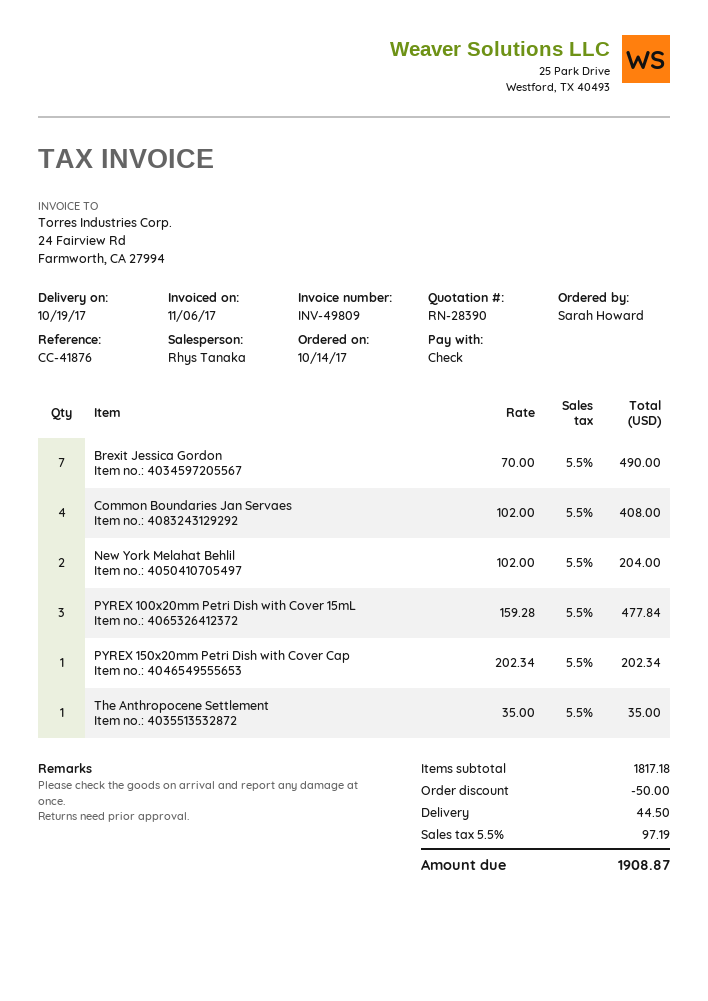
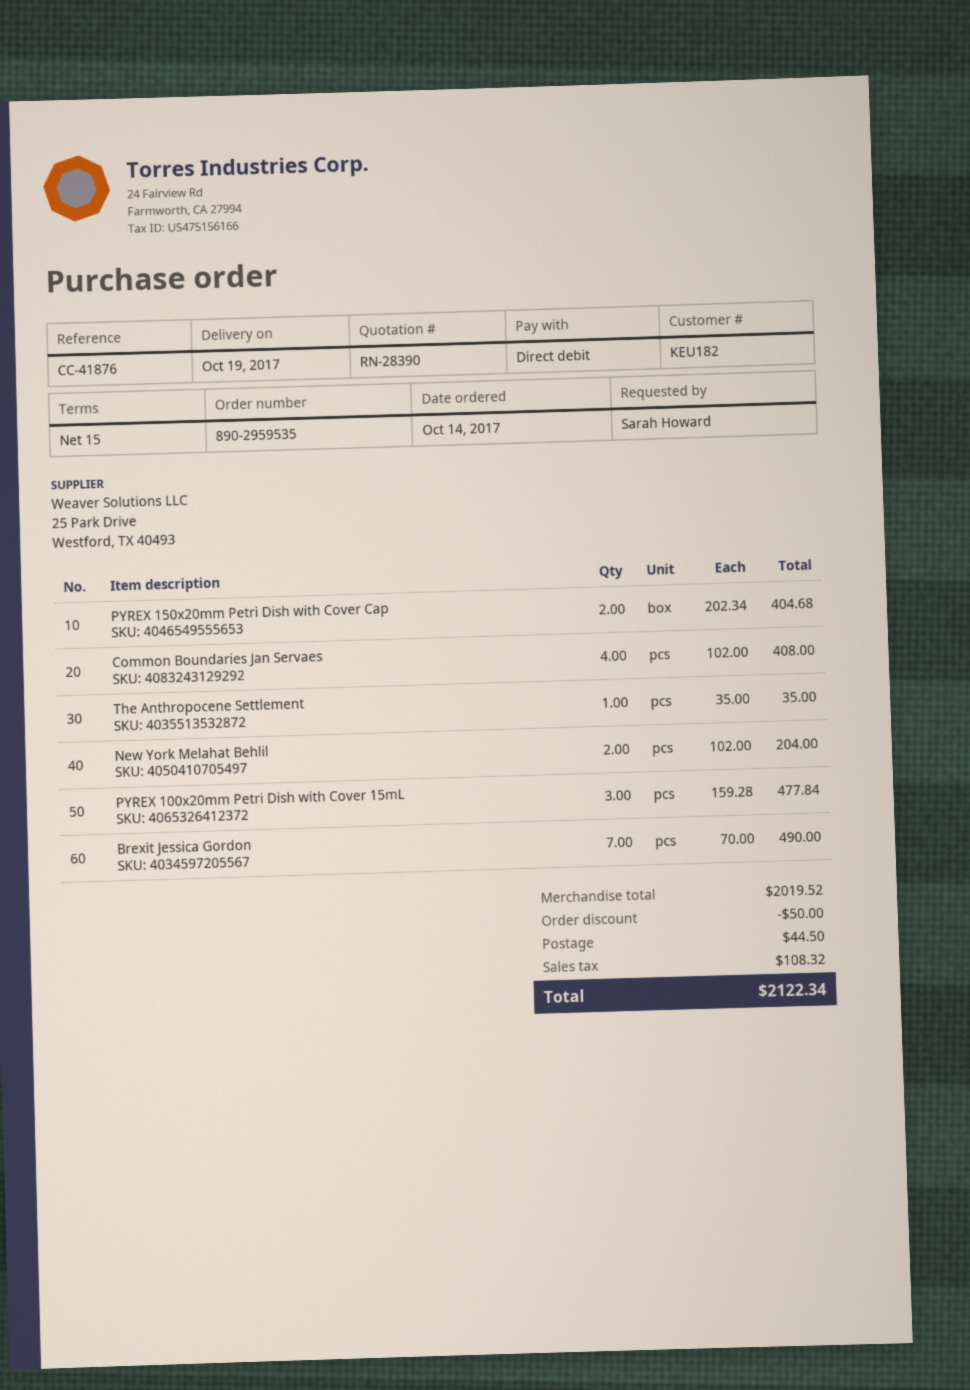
payment method: cheque -> direct debit
PYREX 150x20mm Petri Dish with Cover Cap: 1 x 202.34 = 202.34 -> 2 x 202.34 = 404.68
subtotal: 1817.18 -> 2019.52
tax: 97.19 -> 108.32
total: 1908.87 -> 2122.34

